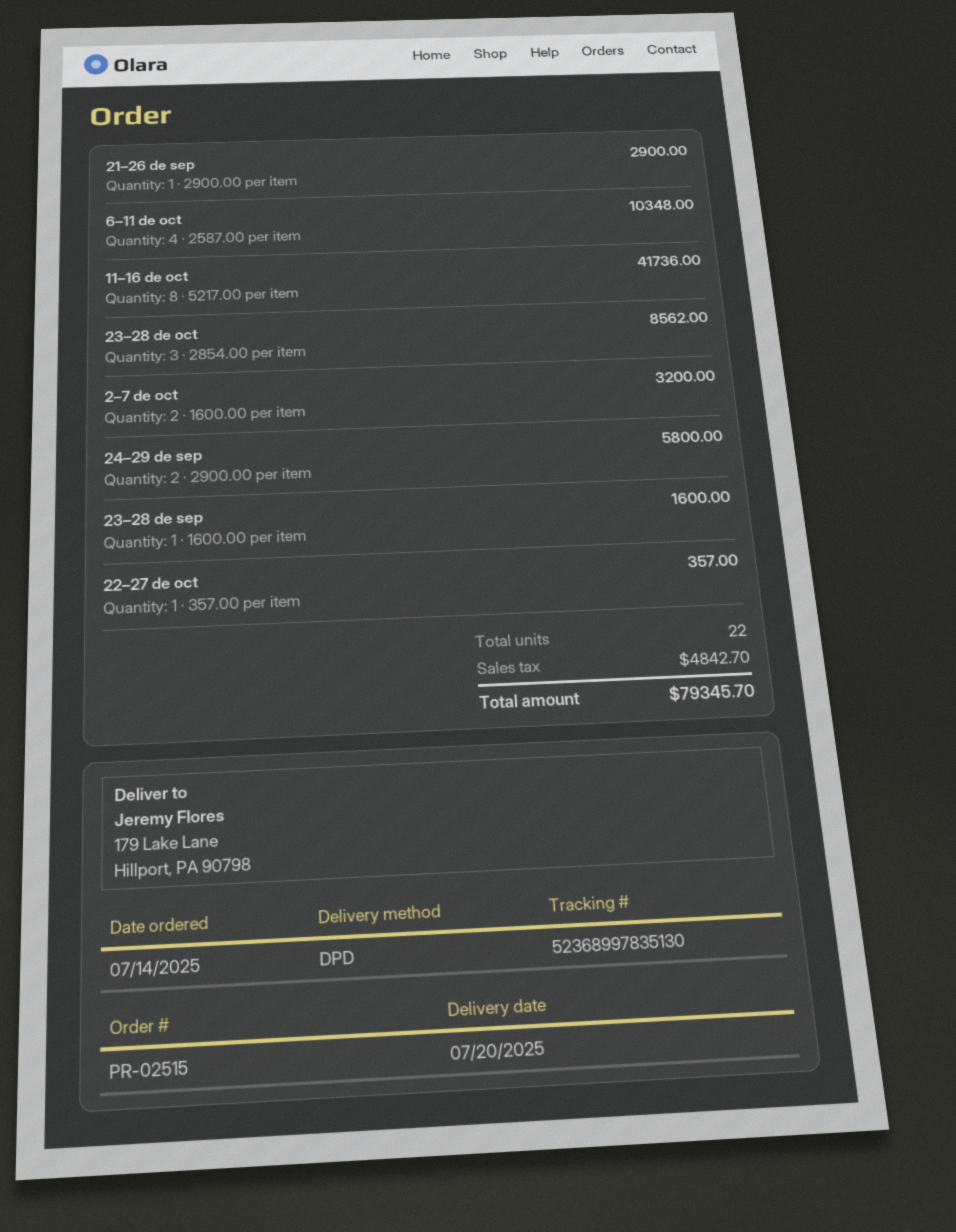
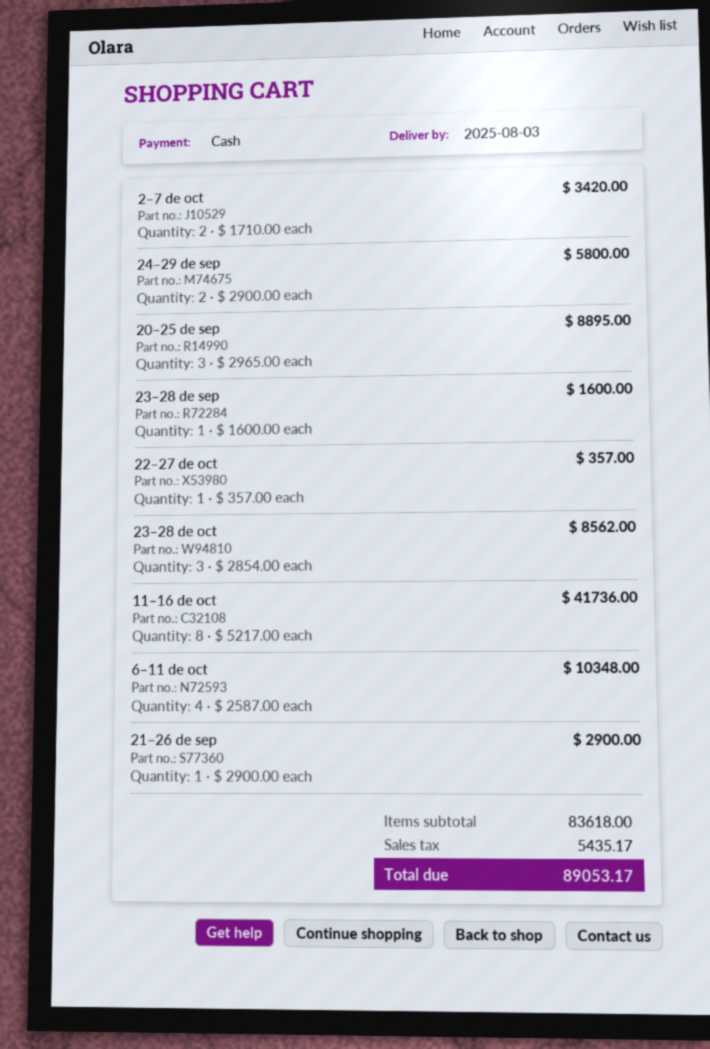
delivery date: 2025-07-20 -> 2025-08-03
2–7 de oct: 2 x 1600.00 = 3200.00 -> 2 x 1710.00 = 3420.00
20–25 de sep: none -> 3 x 2965.00 = 8895.00
tax: 4842.70 -> 5435.17
total: 79345.70 -> 89053.17

